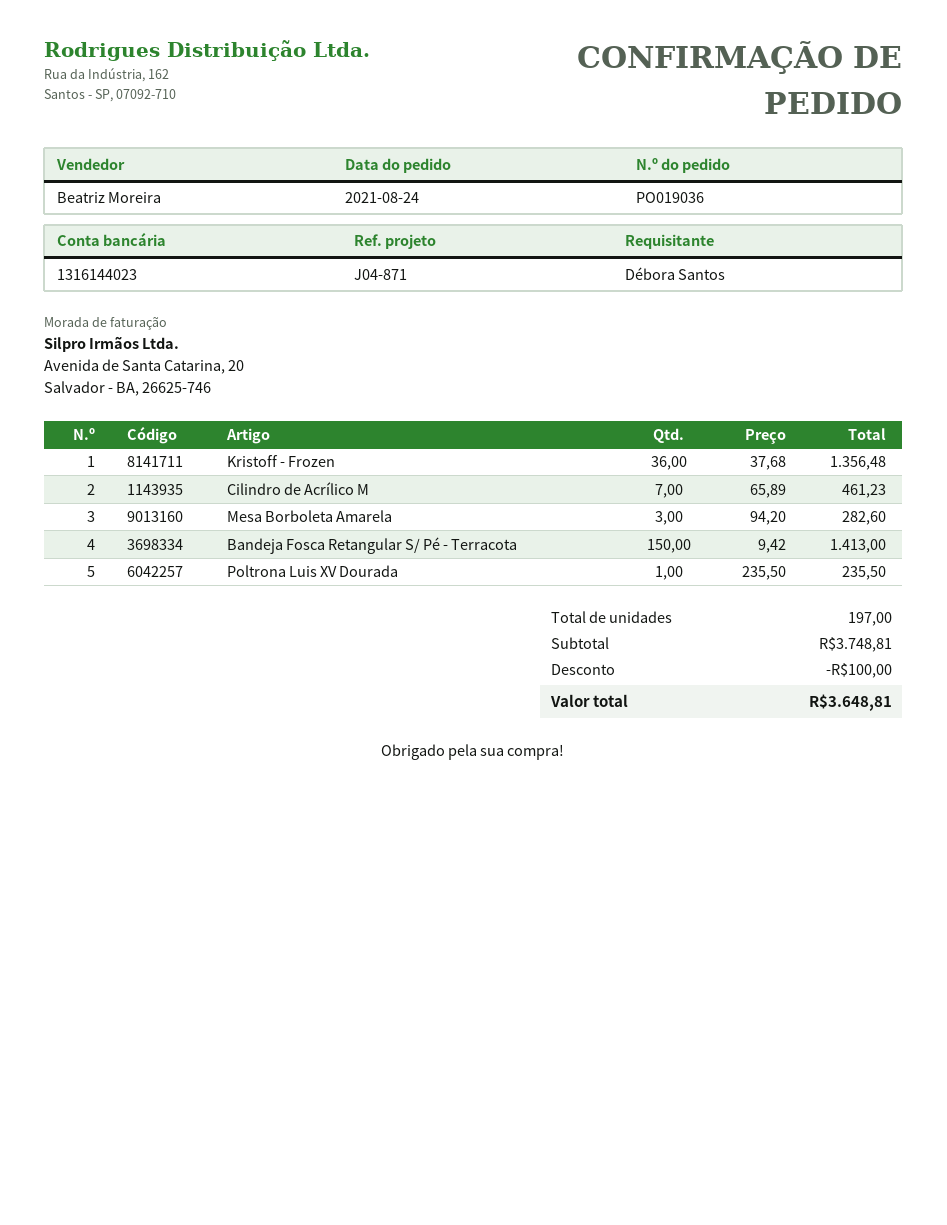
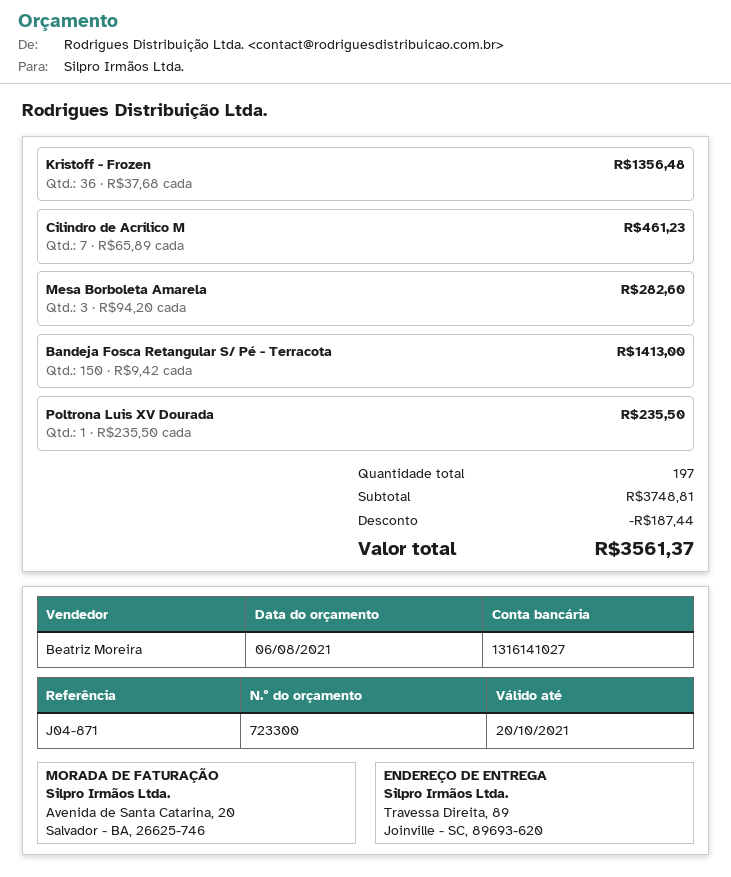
bank account: 1316144023 -> 1316141027
discount: 100.00 -> 187.44
total: 3648.81 -> 3561.37

